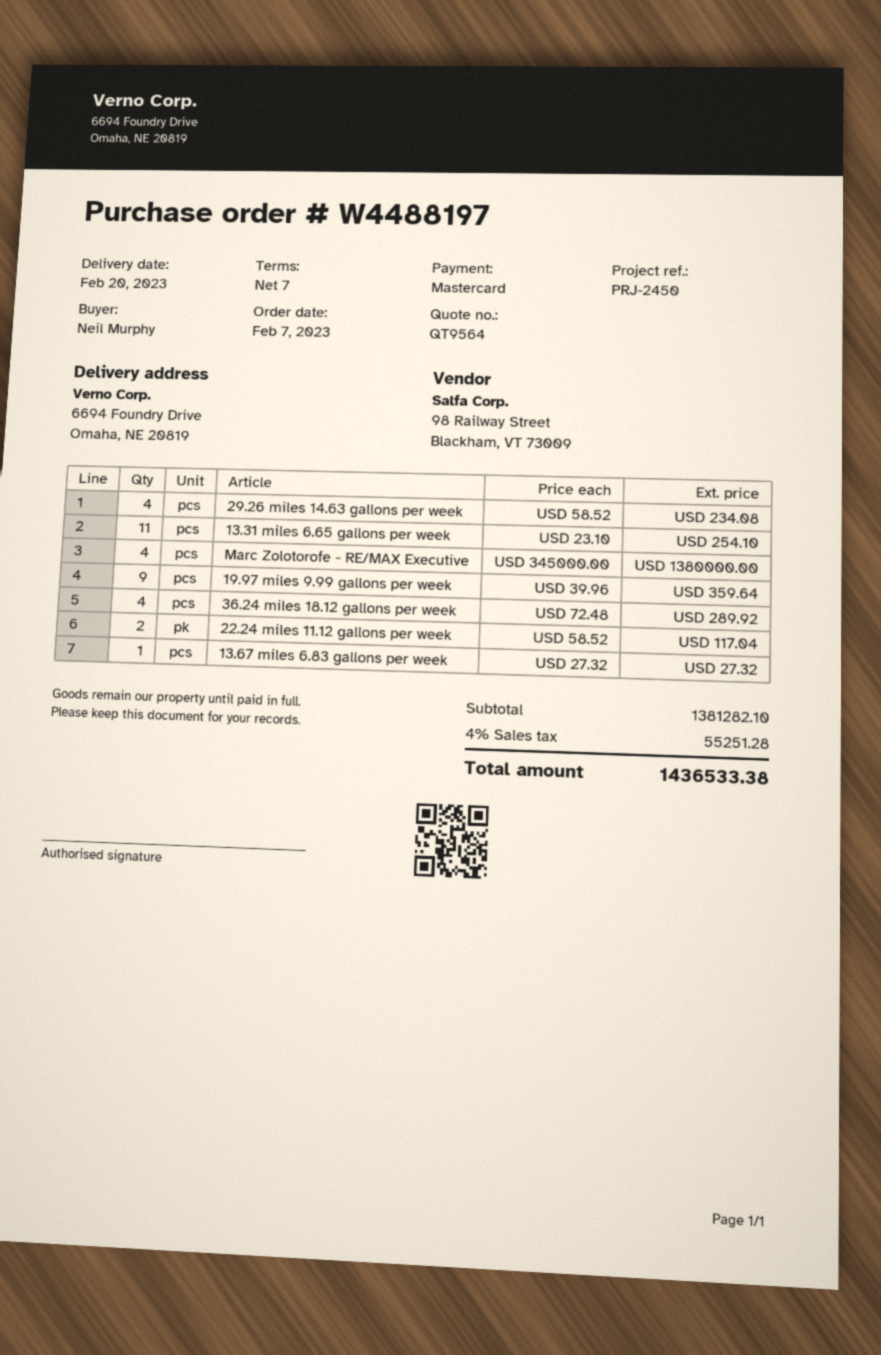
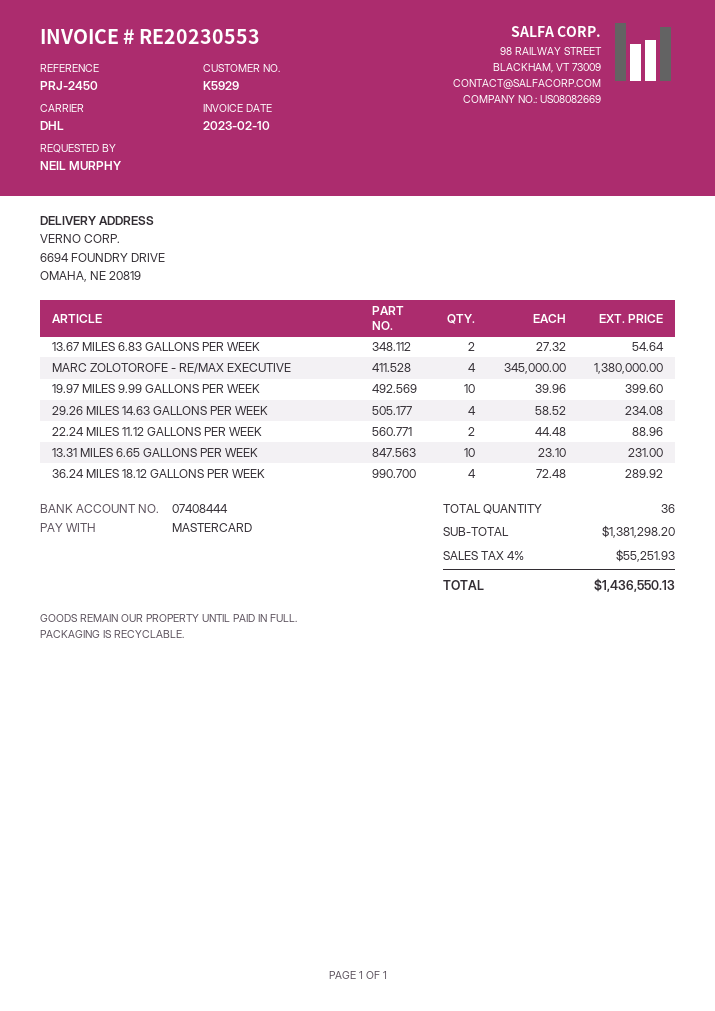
13.31 miles 6.65 gallons per week: 11 x 23.10 = 254.10 -> 10 x 23.10 = 231.00
19.97 miles 9.99 gallons per week: 9 x 39.96 = 359.64 -> 10 x 39.96 = 399.60
22.24 miles 11.12 gallons per week: 2 x 58.52 = 117.04 -> 2 x 44.48 = 88.96
13.67 miles 6.83 gallons per week: 1 x 27.32 = 27.32 -> 2 x 27.32 = 54.64
subtotal: 1381282.10 -> 1381298.20
tax: 4% = 55251.28 -> 4% = 55251.93
total: 1436533.38 -> 1436550.13

